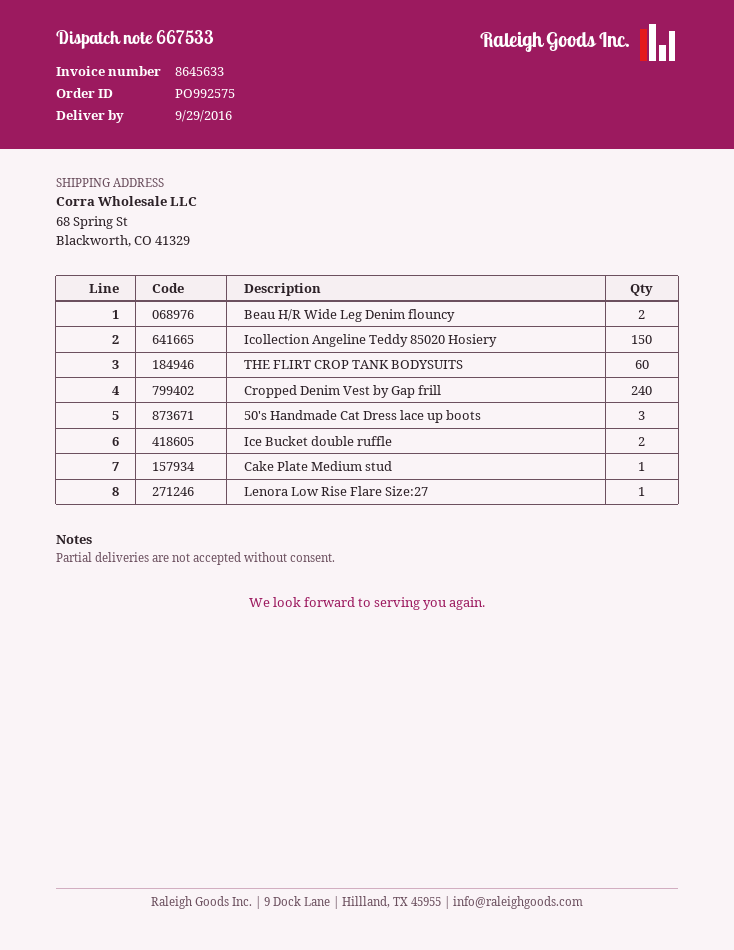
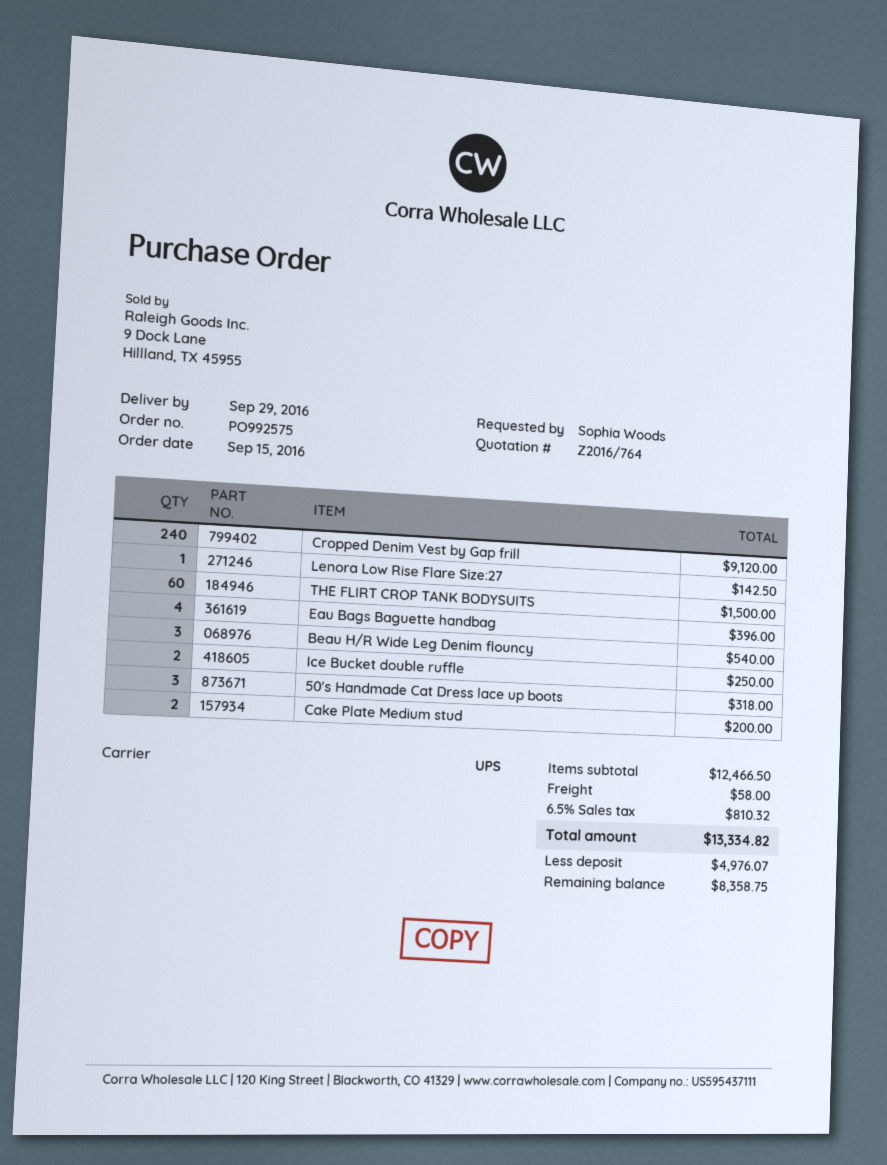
Beau H/R Wide Leg Denim flouncy: 2 -> 3
Icollection Angeline Teddy 85020 Hosiery: 150 -> none
Cake Plate Medium stud: 1 -> 2
Eau Bags Baguette handbag: none -> 4

